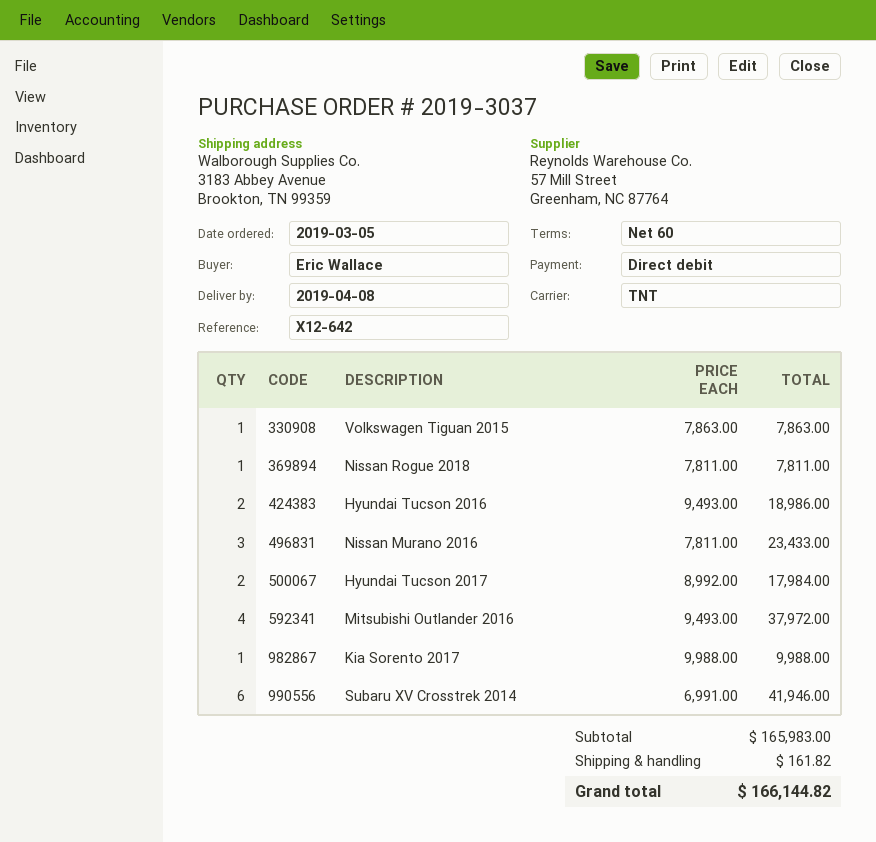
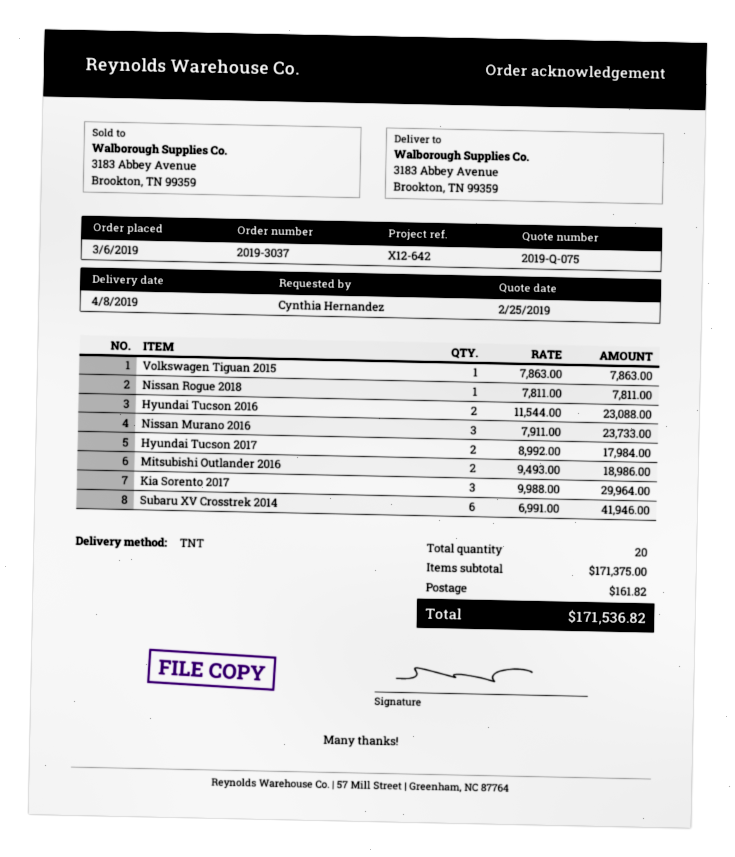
order date: 2019-03-05 -> 2019-03-06
ordered by: Eric Wallace -> Cynthia Hernandez
Hyundai Tucson 2016: 2 x 9493.00 = 18986.00 -> 2 x 11544.00 = 23088.00
Nissan Murano 2016: 3 x 7811.00 = 23433.00 -> 3 x 7911.00 = 23733.00
Mitsubishi Outlander 2016: 4 x 9493.00 = 37972.00 -> 2 x 9493.00 = 18986.00
Kia Sorento 2017: 1 x 9988.00 = 9988.00 -> 3 x 9988.00 = 29964.00
subtotal: 165983.00 -> 171375.00
total: 166144.82 -> 171536.82

